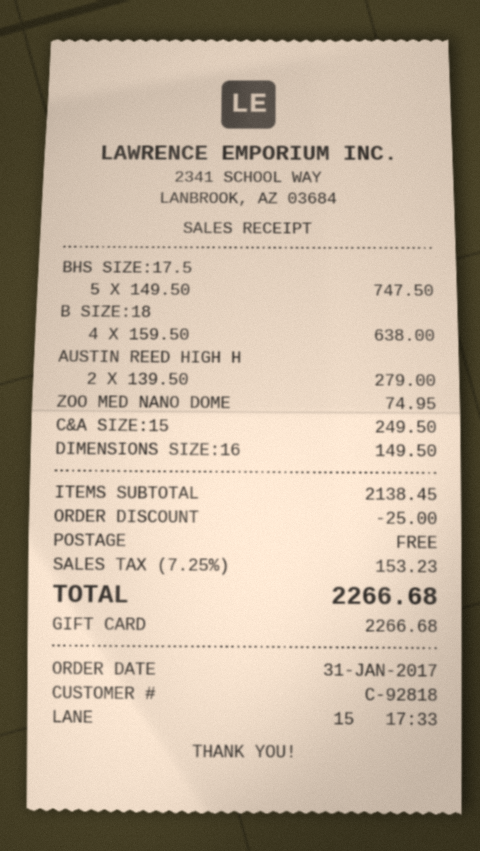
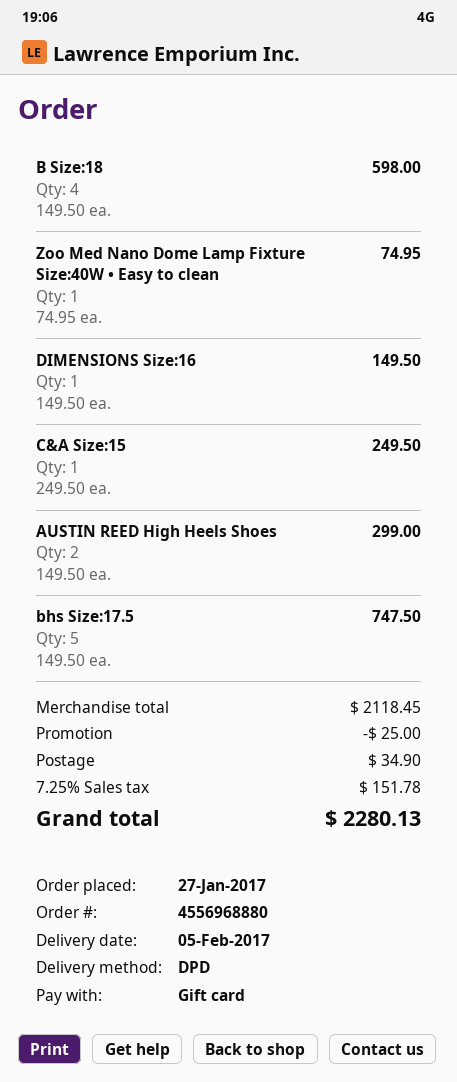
order date: 2017-01-31 -> 2017-01-27
B SIZE:18: 4 x 159.50 = 638.00 -> 4 x 149.50 = 598.00
AUSTIN REED HIGH H: 2 x 139.50 = 279.00 -> 2 x 149.50 = 299.00
subtotal: 2138.45 -> 2118.45
shipping: 0.00 -> 34.90
tax: 7.25% = 153.23 -> 7.25% = 151.78
total: 2266.68 -> 2280.13

